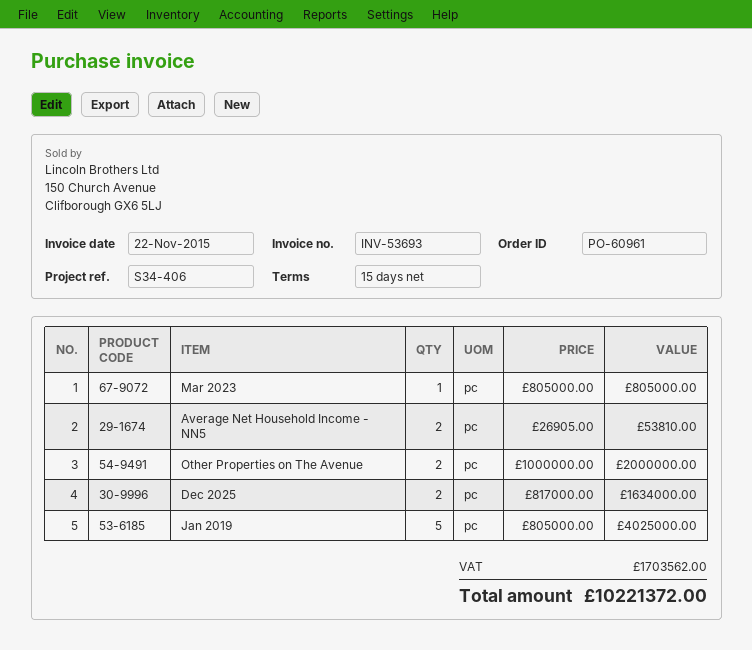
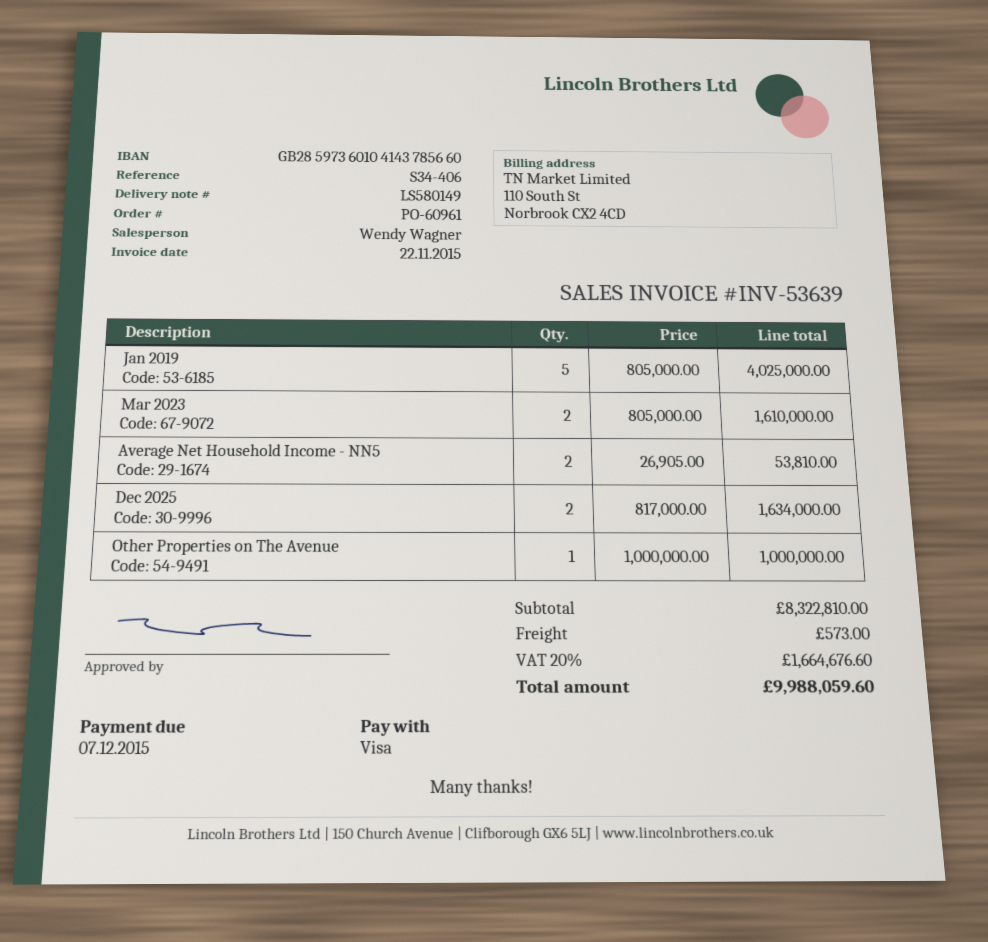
invoice number: INV-53693 -> INV-53639
Mar 2023: 1 x 805000.00 = 805000.00 -> 2 x 805000.00 = 1610000.00
Other Properties on The Avenue: 2 x 1000000.00 = 2000000.00 -> 1 x 1000000.00 = 1000000.00
shipping: none -> 573.00
tax: 1703562.00 -> 1664676.60
total: 10221372.00 -> 9988059.60

